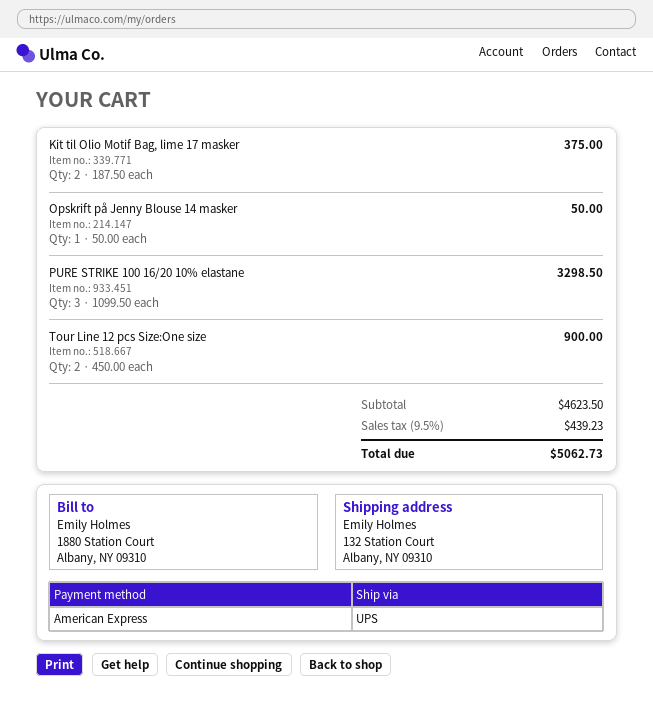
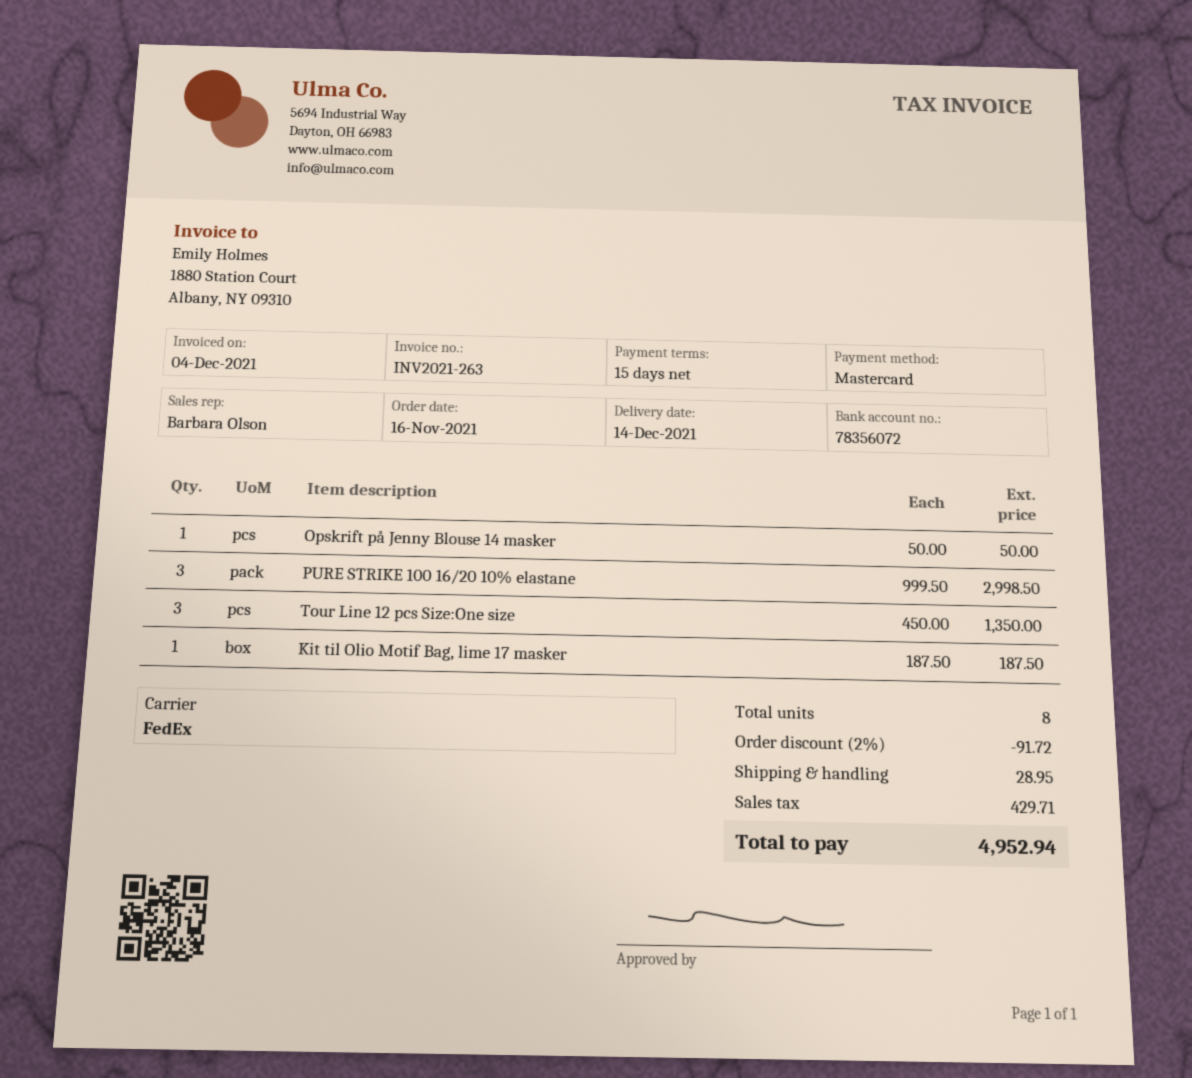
payment method: American Express -> Mastercard
shipping method: UPS -> FedEx
Kit til Olio Motif Bag, lime 17 masker: 2 x 187.50 = 375.00 -> 1 x 187.50 = 187.50
PURE STRIKE 100 16/20 10% elastane: 3 x 1099.50 = 3298.50 -> 3 x 999.50 = 2998.50
Tour Line 12 pcs Size:One size: 2 x 450.00 = 900.00 -> 3 x 450.00 = 1350.00
discount: none -> 2% = 91.72
shipping: none -> 28.95
tax: 439.23 -> 429.71
total: 5062.73 -> 4952.94

